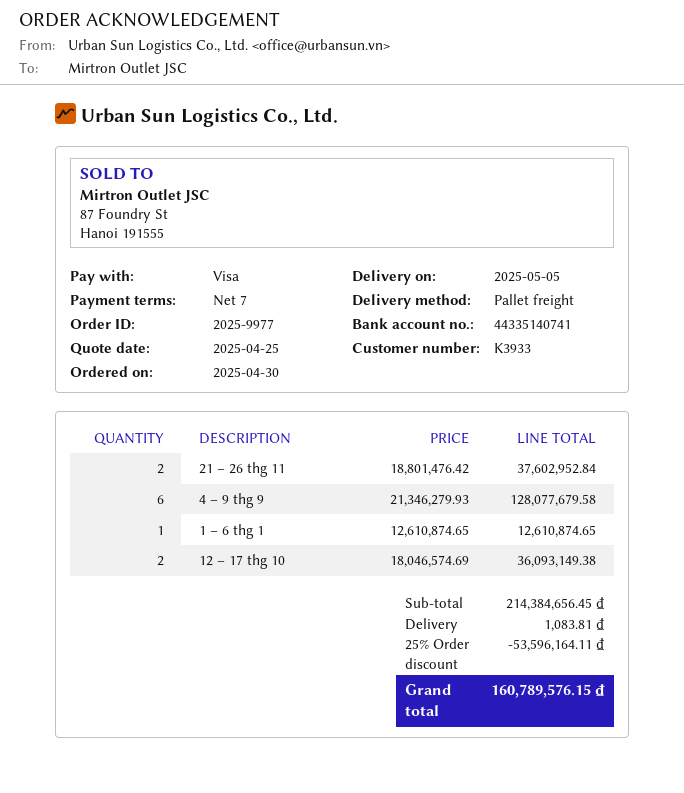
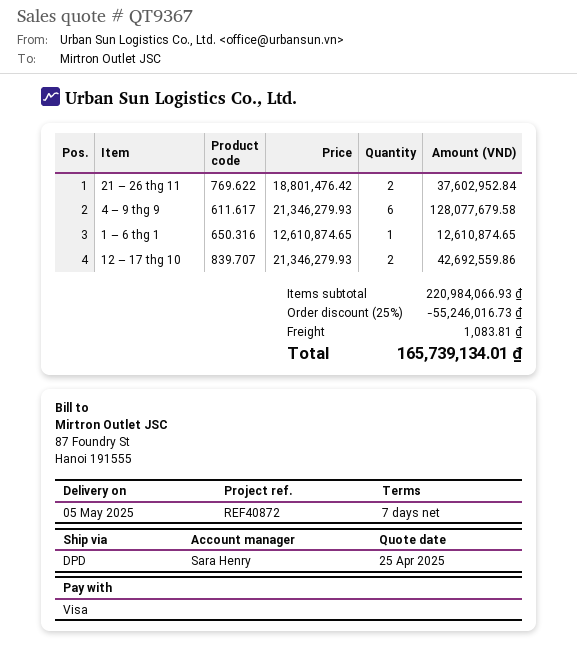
shipping method: pallet freight -> DPD
12 – 17 thg 10: 2 x 18046574.69 = 36093149.38 -> 2 x 21346279.93 = 42692559.86
subtotal: 214384656.45 -> 220984066.93
discount: 25% = 53596164.11 -> 25% = 55246016.73
total: 160789576.15 -> 165739134.01

